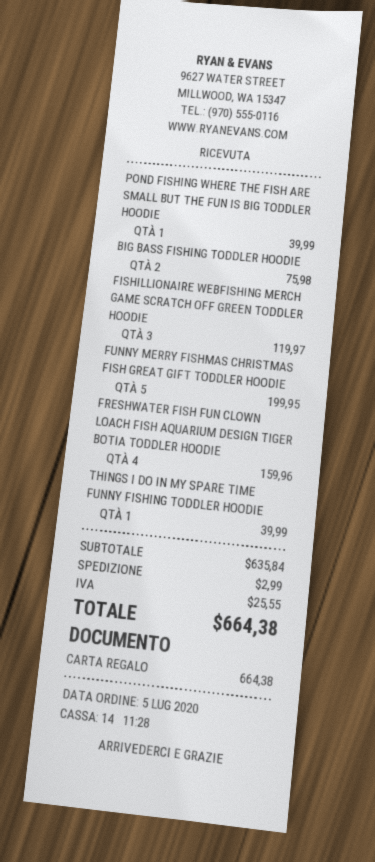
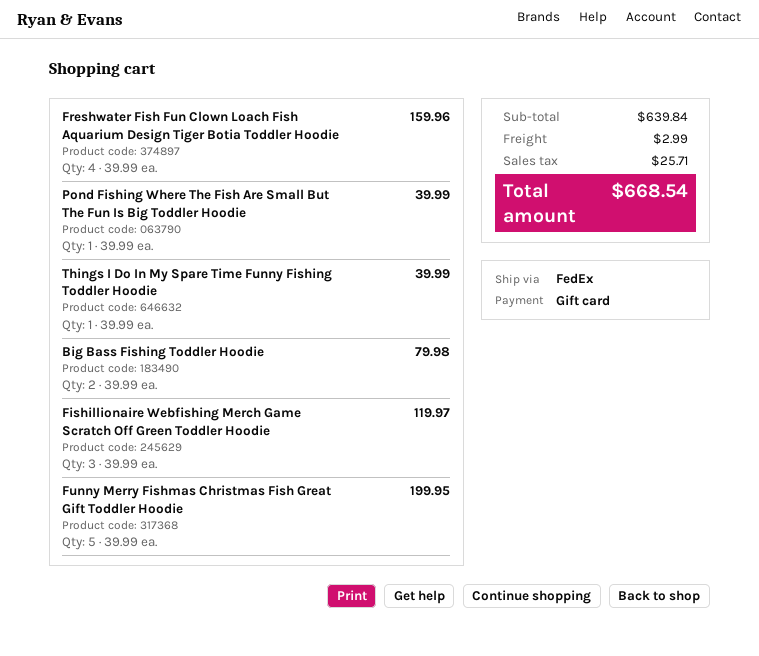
BIG BASS FISHING TODDLER HOODIE: 2 for 75.98 -> 2 for 79.98
subtotal: 635.84 -> 639.84
tax: 25.55 -> 25.71
total: 664.38 -> 668.54

